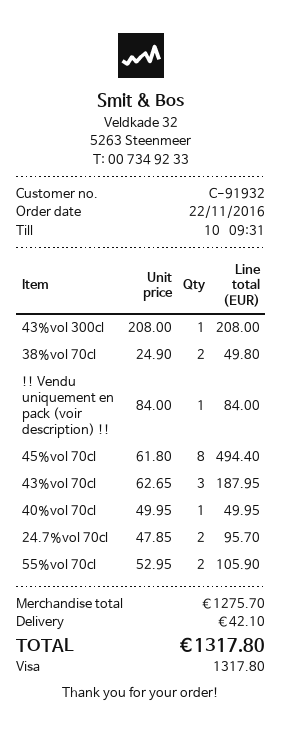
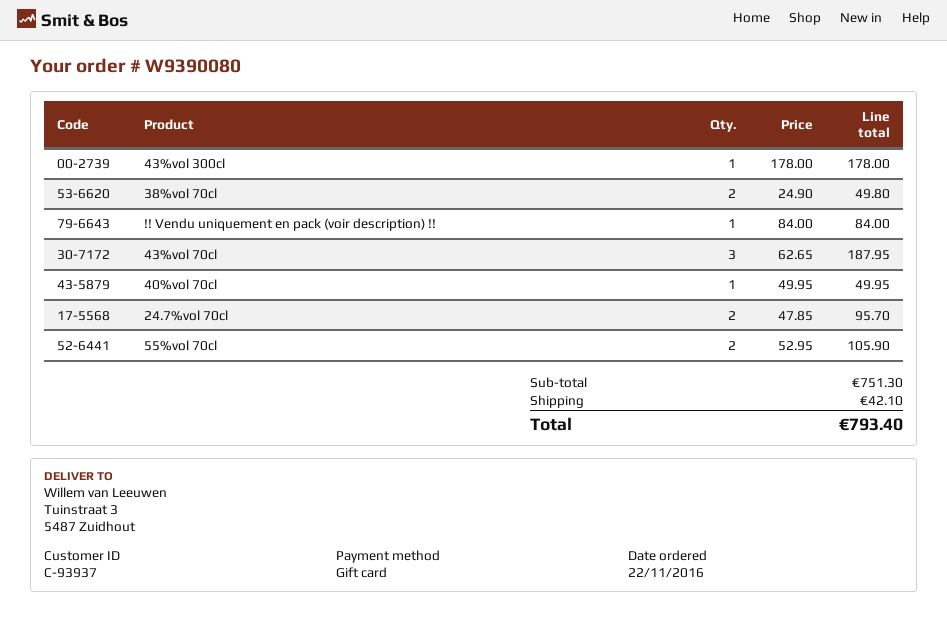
customer number: C-91932 -> C-93937
payment method: Visa -> gift card
43%vol 300cl: 1 x 208.00 = 208.00 -> 1 x 178.00 = 178.00
45%vol 70cl: 8 x 61.80 = 494.40 -> none
subtotal: 1275.70 -> 751.30
total: 1317.80 -> 793.40

